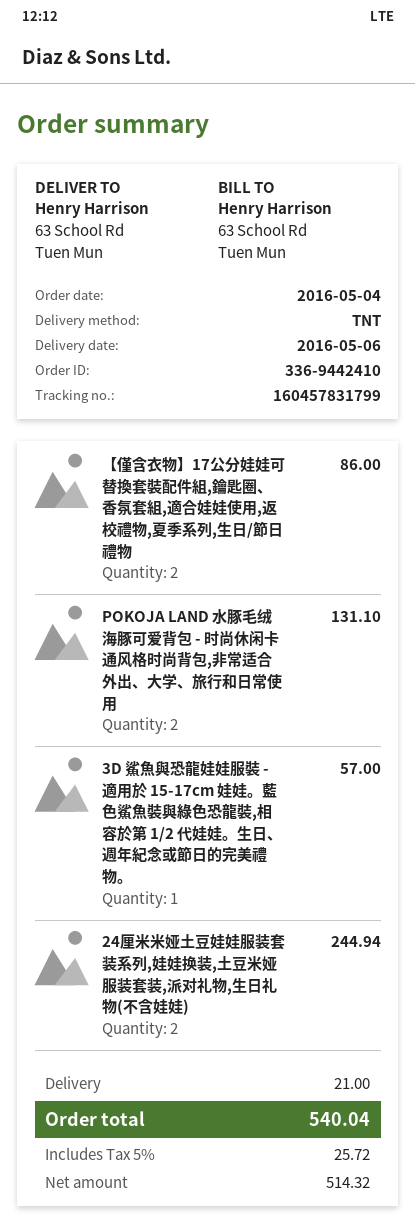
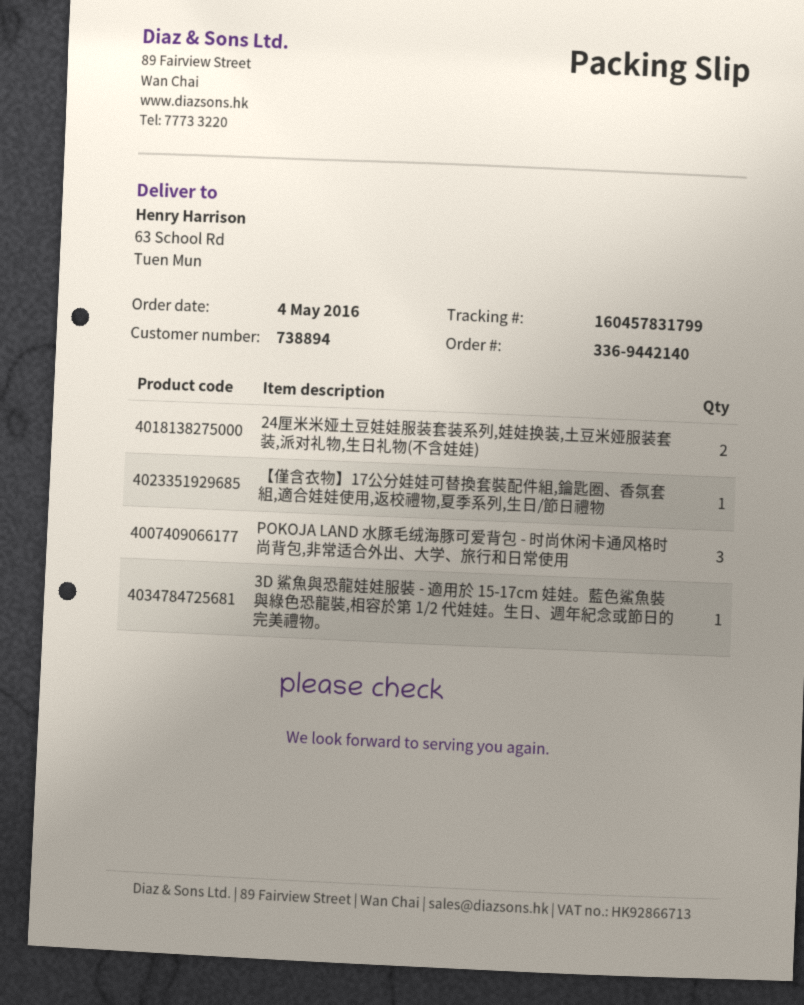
order number: 336-9442410 -> 336-9442140
【僅含衣物】17公分娃娃可替換套裝配件組,鑰匙圈、香氛套組,適合娃娃使用,返校禮物,夏季系列,生日/節日禮物: 2 -> 1
POKOJA LAND 水豚毛绒海豚可爱背包 - 时尚休闲卡通风格时尚背包,非常适合外出、大学、旅行和日常使用: 2 -> 3

